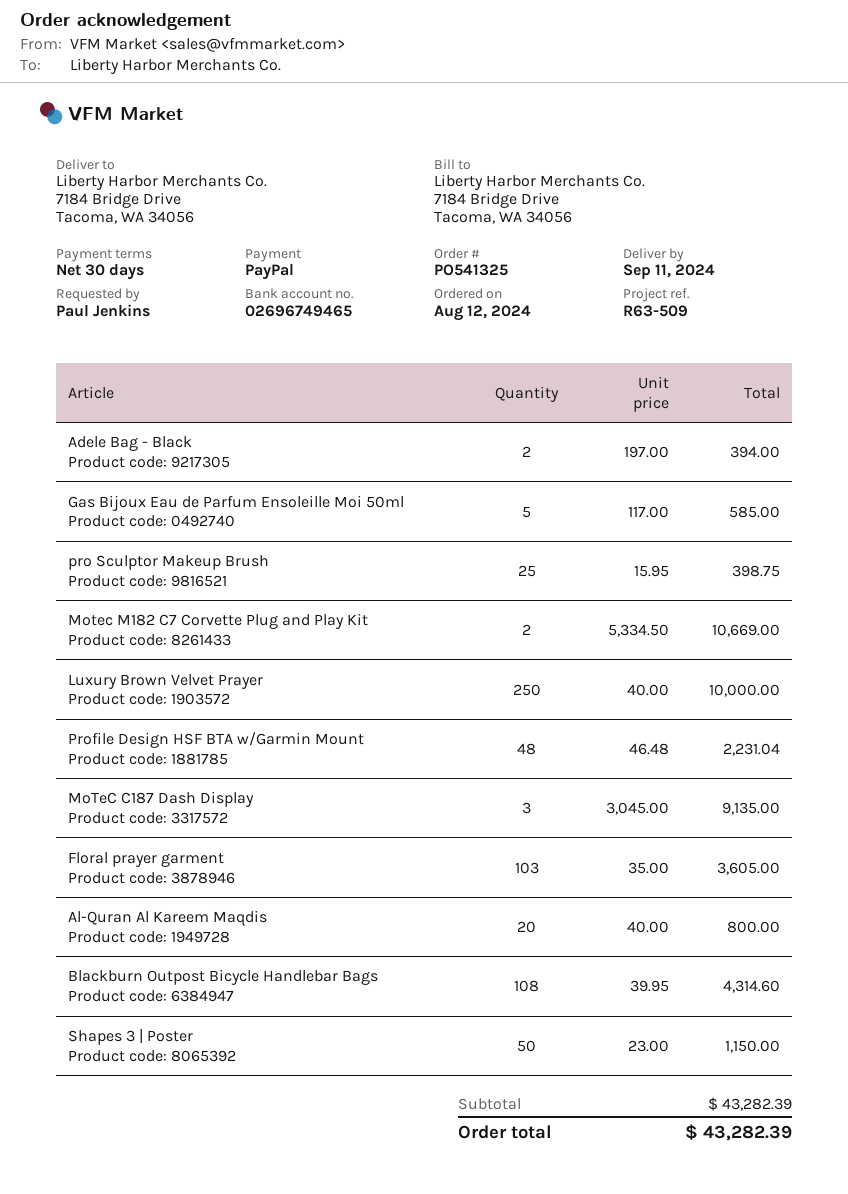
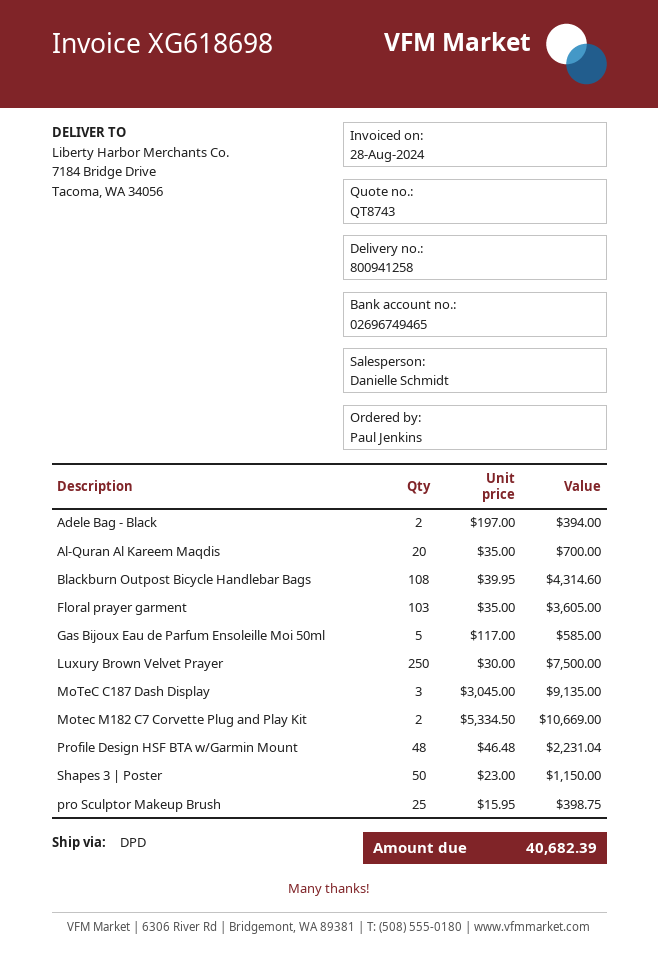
Luxury Brown Velvet Prayer: 250 x 40.00 = 10000.00 -> 250 x 30.00 = 7500.00
Al-Quran Al Kareem Maqdis: 20 x 40.00 = 800.00 -> 20 x 35.00 = 700.00
total: 43282.39 -> 40682.39

